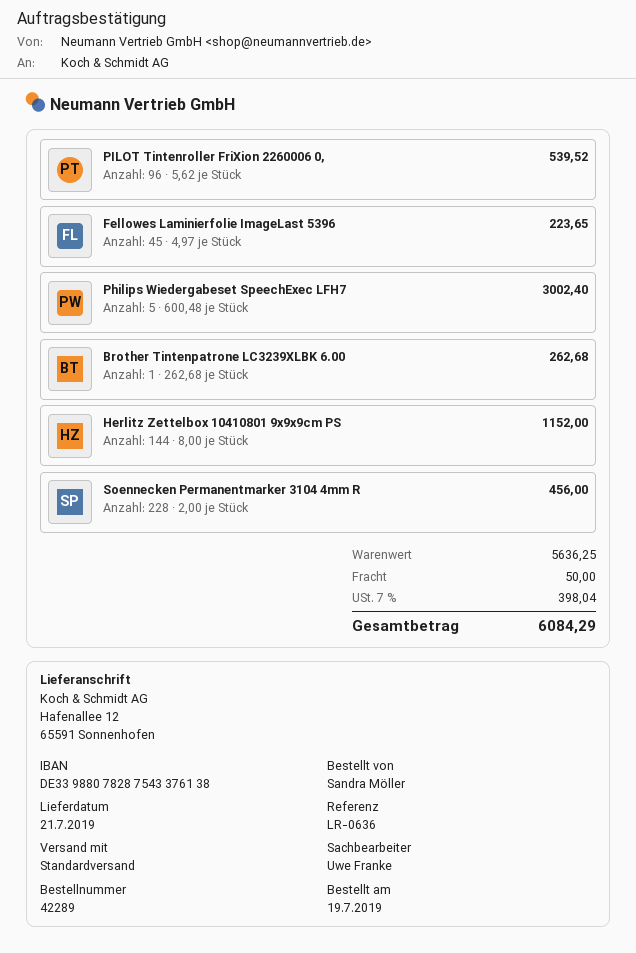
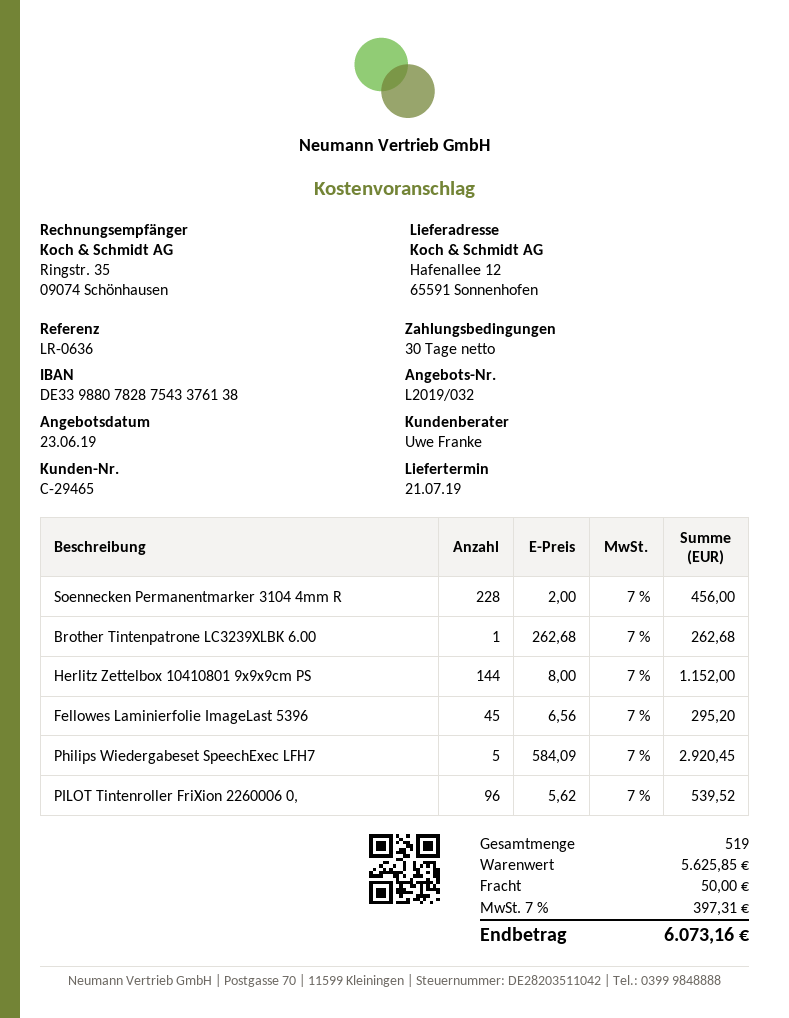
Fellowes Laminierfolie ImageLast 5396: 45 x 4.97 = 223.65 -> 45 x 6.56 = 295.20
Philips Wiedergabeset SpeechExec LFH7: 5 x 600.48 = 3002.40 -> 5 x 584.09 = 2920.45
subtotal: 5636.25 -> 5625.85
tax: 7% = 398.04 -> 7% = 397.31
total: 6084.29 -> 6073.16

